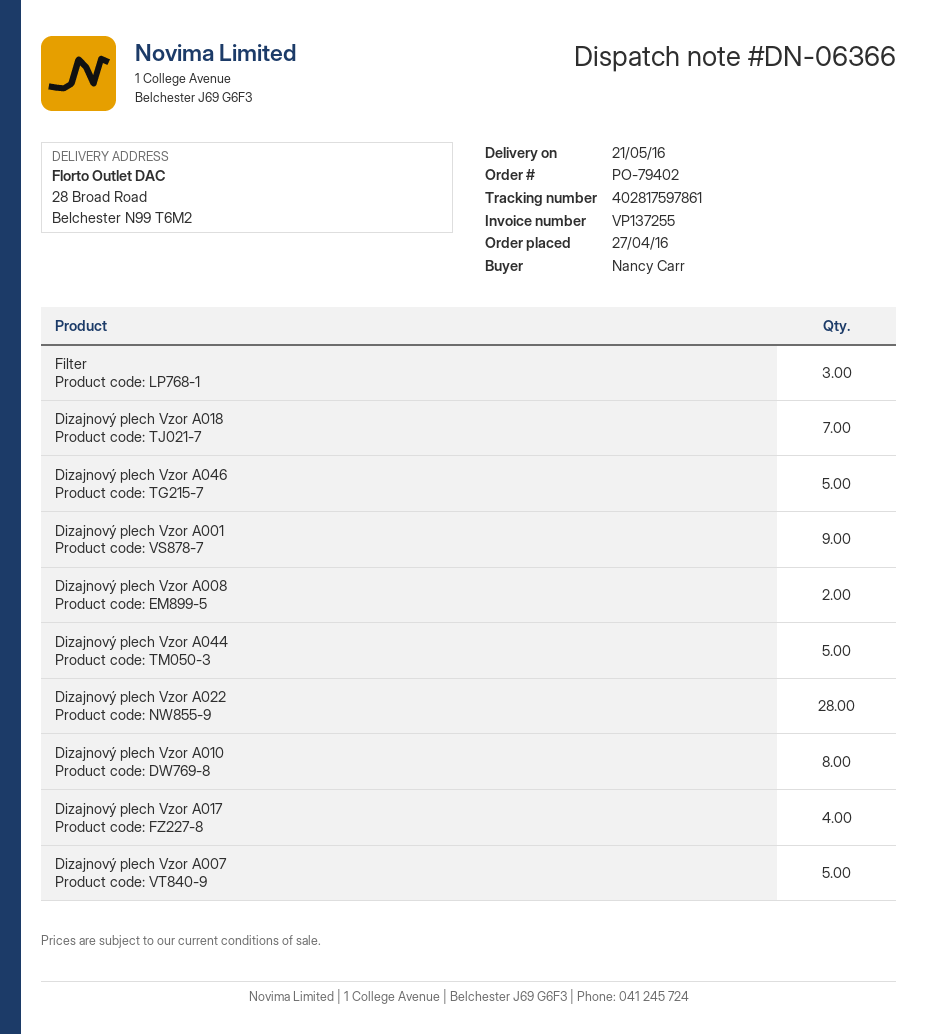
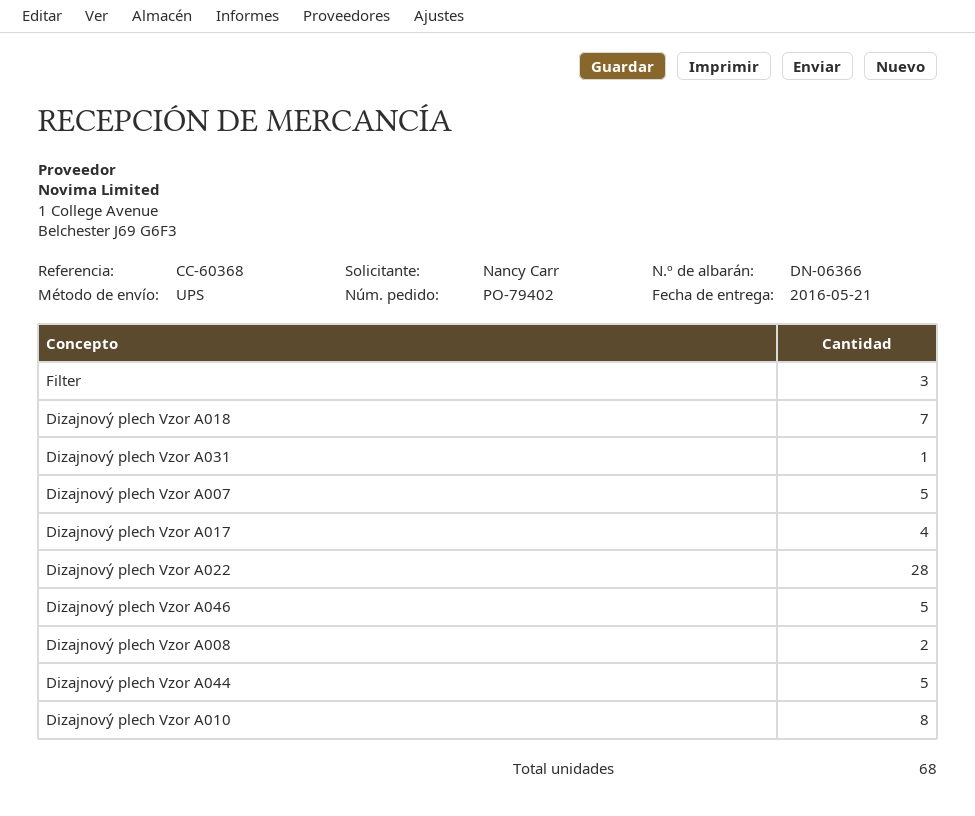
Dizajnový plech Vzor A001: 9 -> none
Dizajnový plech Vzor A031: none -> 1

